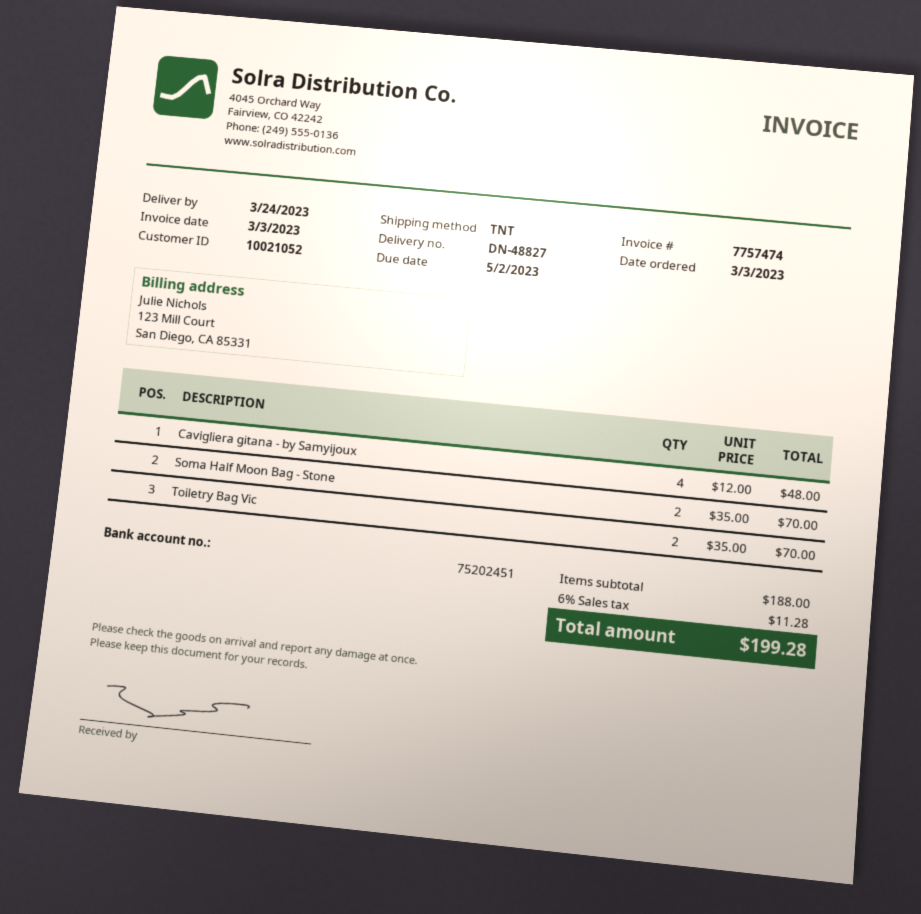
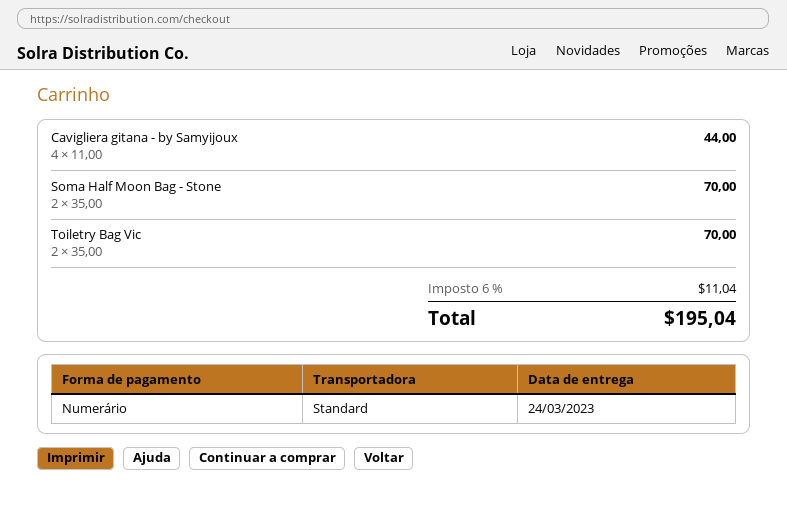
shipping method: TNT -> standard
Cavigliera gitana - by Samyijoux: 4 x 12.00 = 48.00 -> 4 x 11.00 = 44.00
tax: 6% = 11.28 -> 6% = 11.04
total: 199.28 -> 195.04

